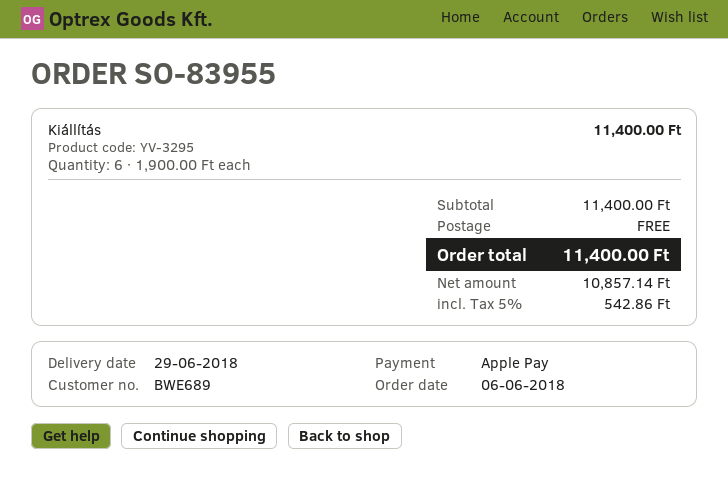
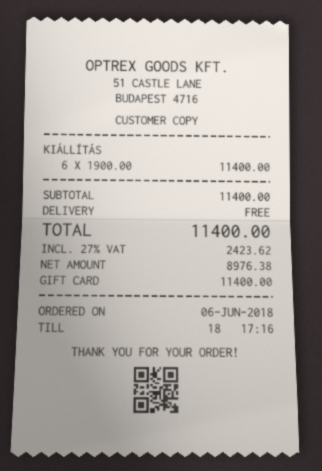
payment method: Apple Pay -> gift card
net: 10857.14 -> 8976.38
tax: 5% = 542.86 -> 27% = 2423.62

